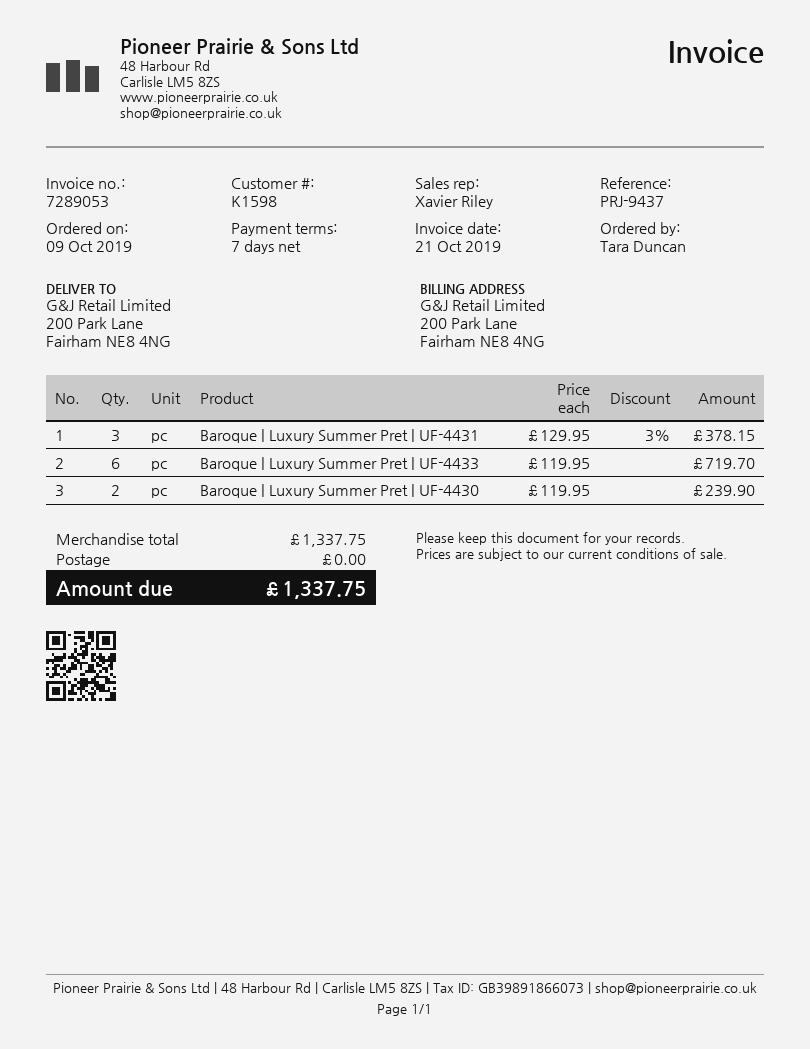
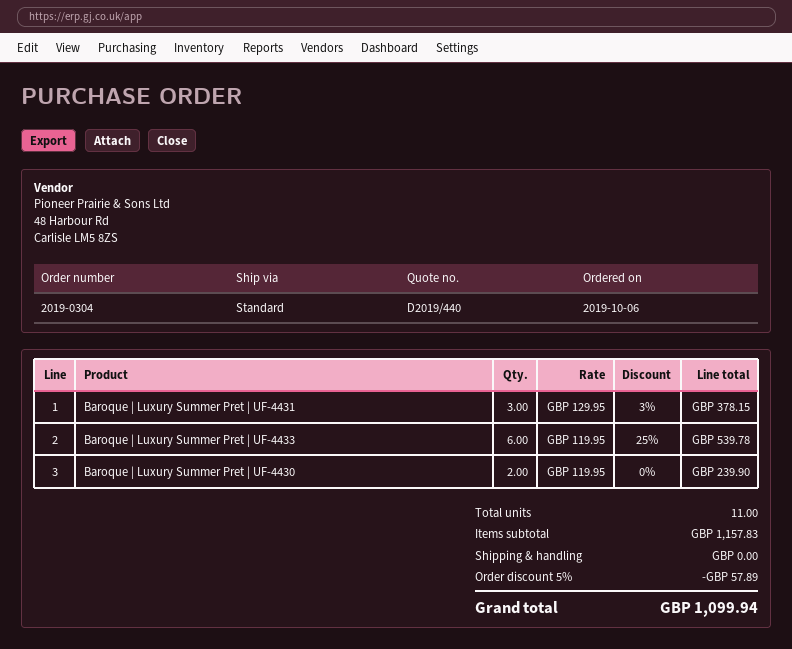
order date: 2019-10-09 -> 2019-10-06
Baroque | Luxury Summer Pret | UF-4433: 6 x 119.95 = 719.70 -> 6 x 119.95 - 25% = 539.78
subtotal: 1337.75 -> 1157.83
discount: none -> 5% = 57.89
total: 1337.75 -> 1099.94

